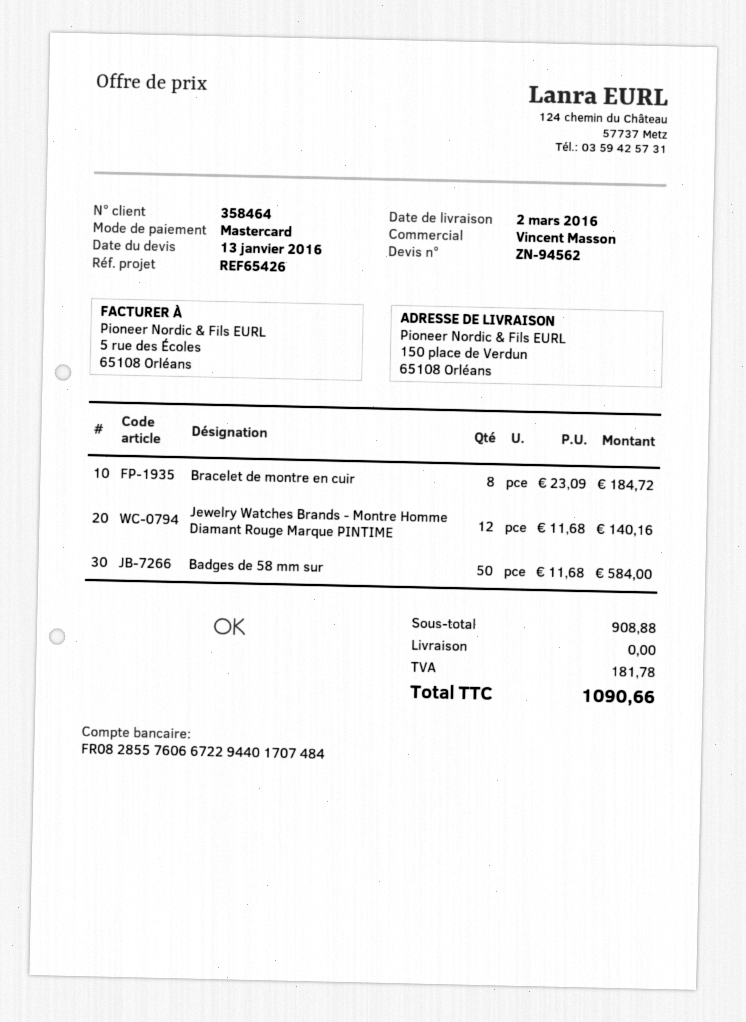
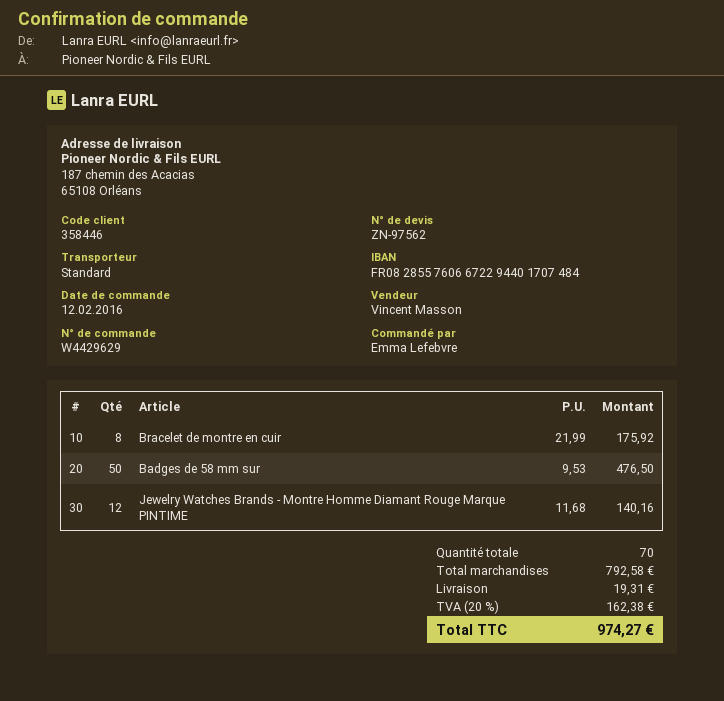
quote number: ZN-94562 -> ZN-97562
customer number: 358464 -> 358446
ship to: 150 place de Verdun, 65108 Orléans -> 187 chemin des Acacias, 65108 Orléans
Bracelet de montre en cuir: 8 x 23.09 = 184.72 -> 8 x 21.99 = 175.92
Badges de 58 mm sur: 50 x 11.68 = 584.00 -> 50 x 9.53 = 476.50
subtotal: 908.88 -> 792.58
shipping: 0.00 -> 19.31
tax: 181.78 -> 162.38
total: 1090.66 -> 974.27

